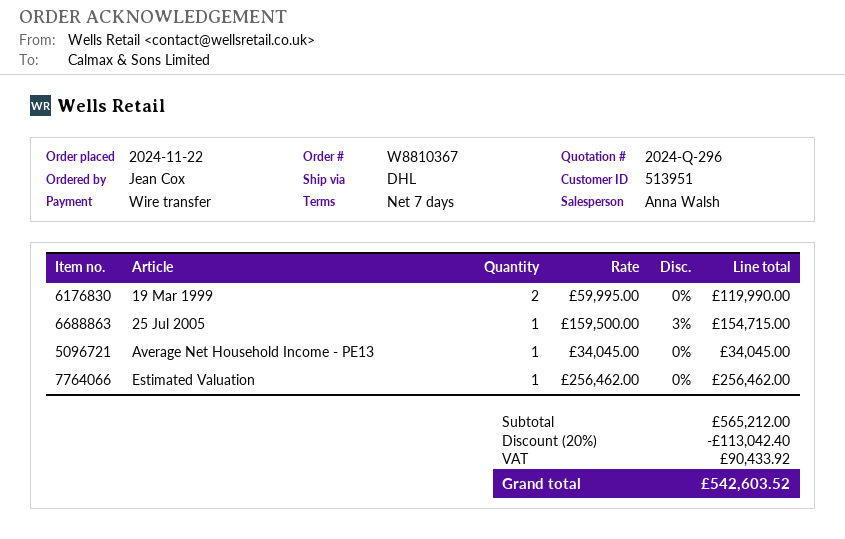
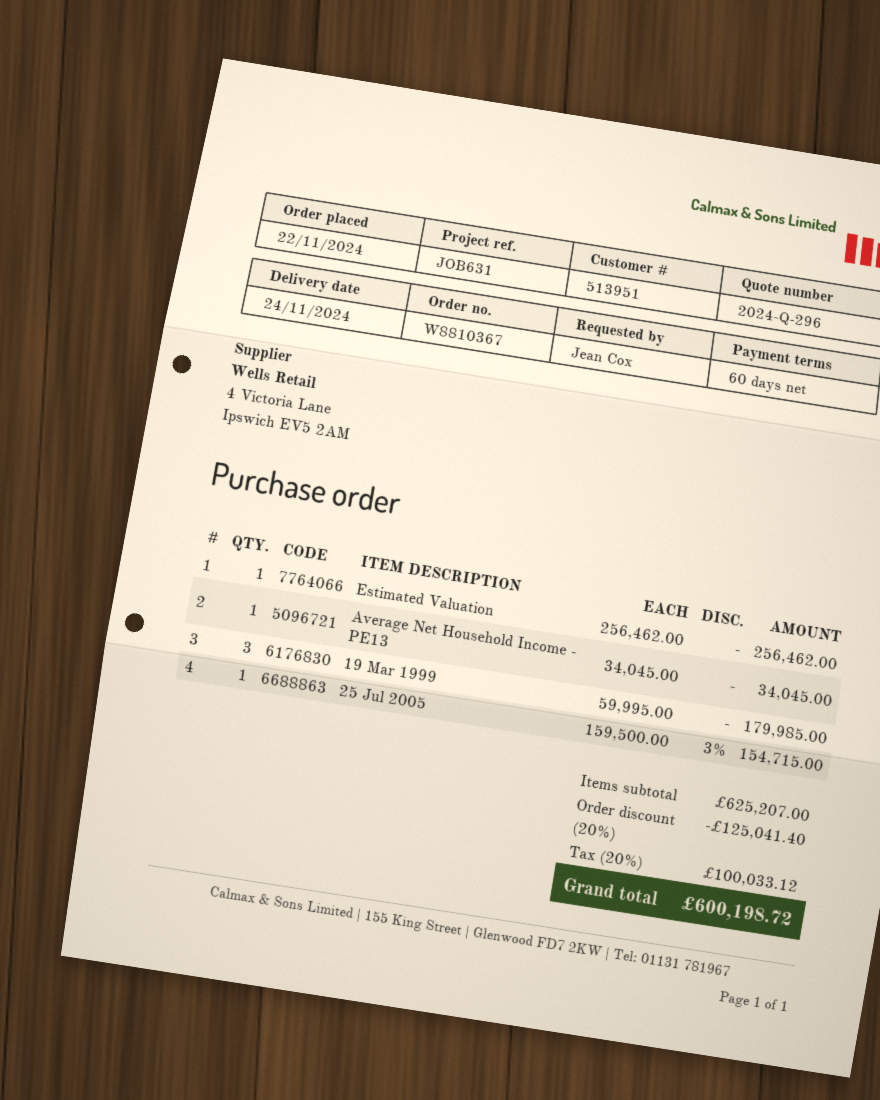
payment terms: 7 days -> 60 days
19 Mar 1999: 2 x 59995.00 = 119990.00 -> 3 x 59995.00 = 179985.00
subtotal: 565212.00 -> 625207.00
discount: 20% = 113042.40 -> 20% = 125041.40
tax: 90433.92 -> 100033.12
total: 542603.52 -> 600198.72

